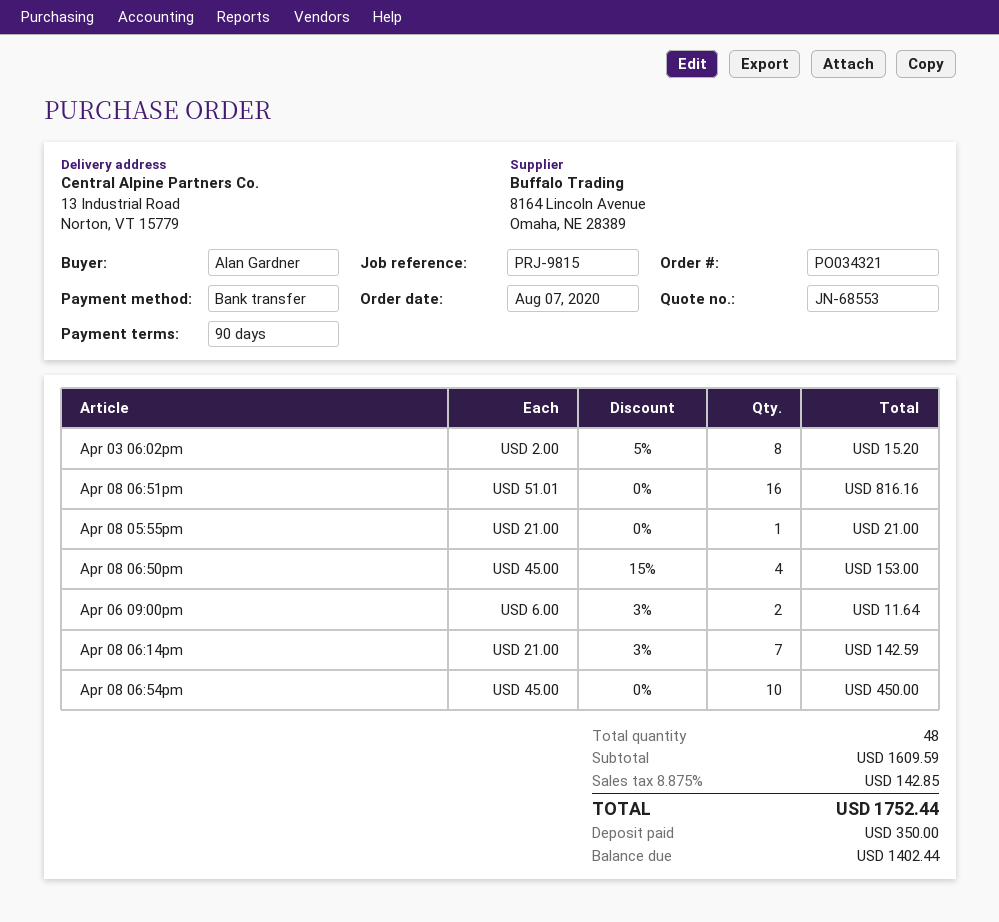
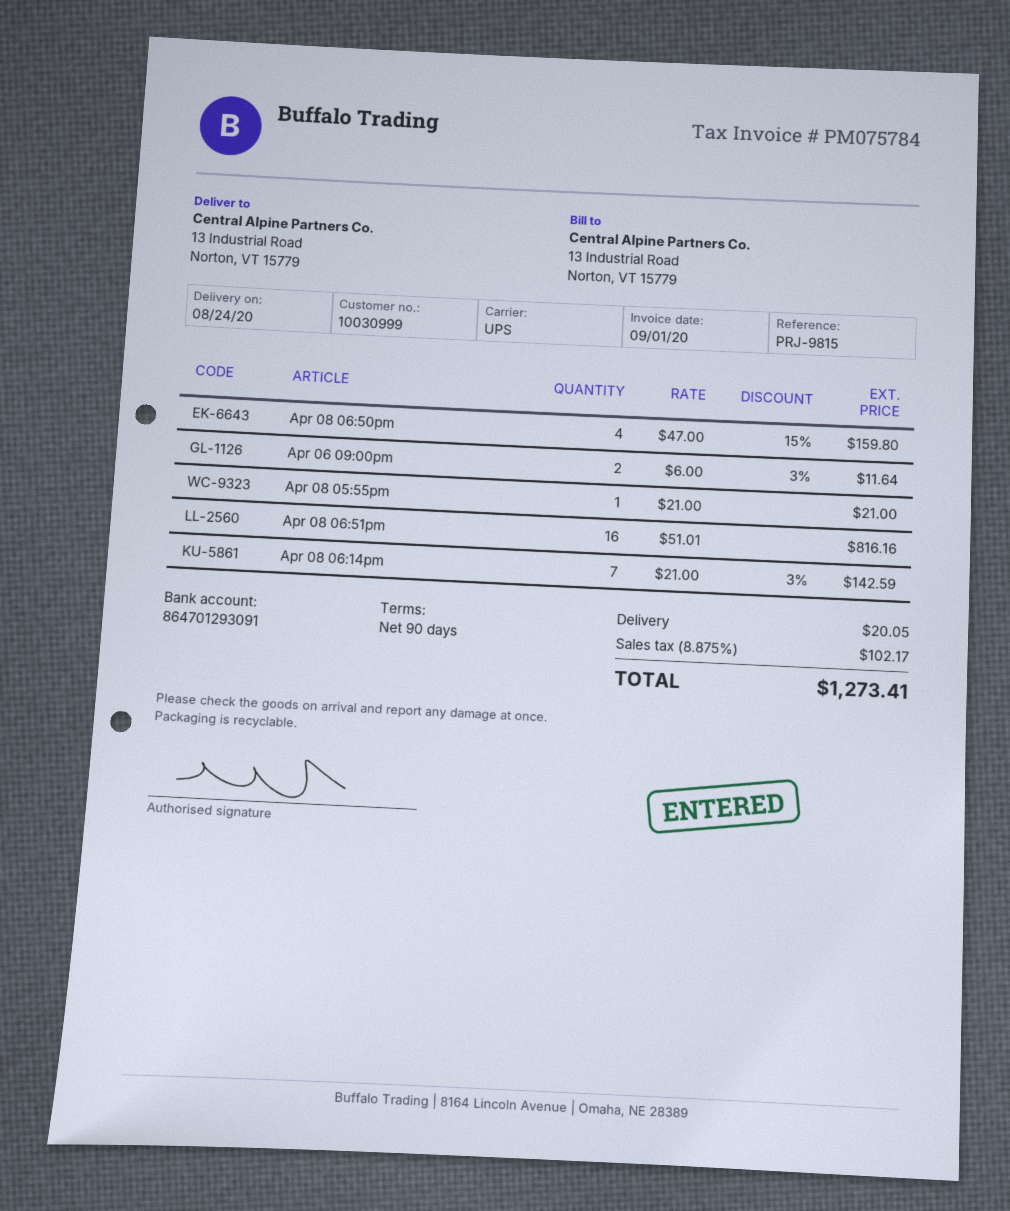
Apr 03 06:02pm: 8 x 2.00 - 5% = 15.20 -> none
Apr 08 06:50pm: 4 x 45.00 - 15% = 153.00 -> 4 x 47.00 - 15% = 159.80
Apr 08 06:54pm: 10 x 45.00 = 450.00 -> none
shipping: none -> 20.05
tax: 8.875% = 142.85 -> 8.875% = 102.17
total: 1752.44 -> 1273.41

